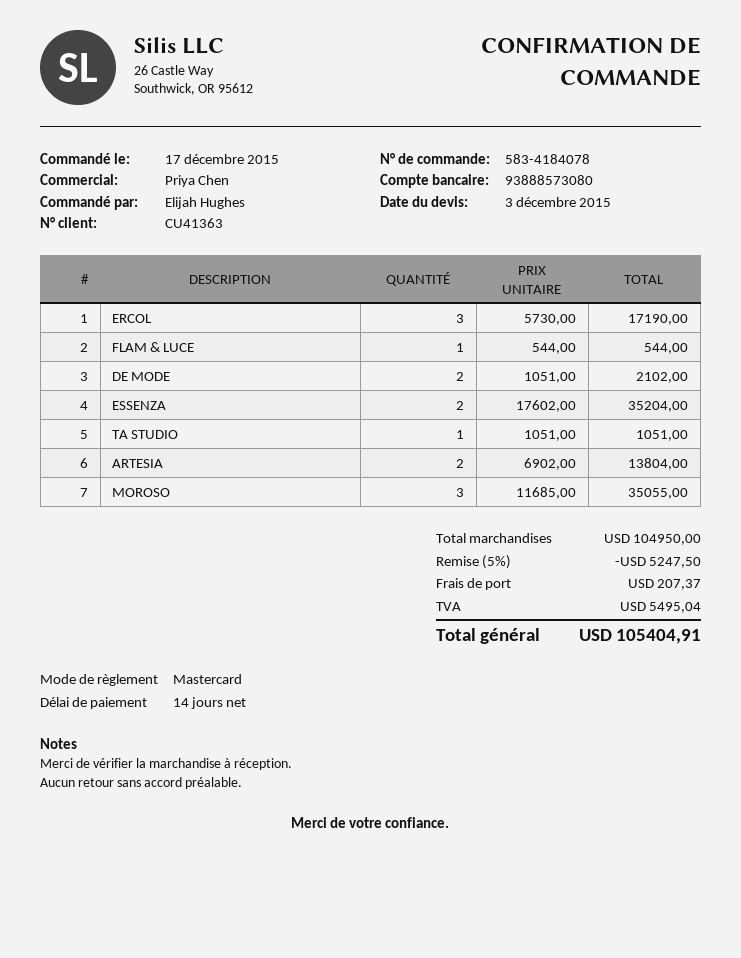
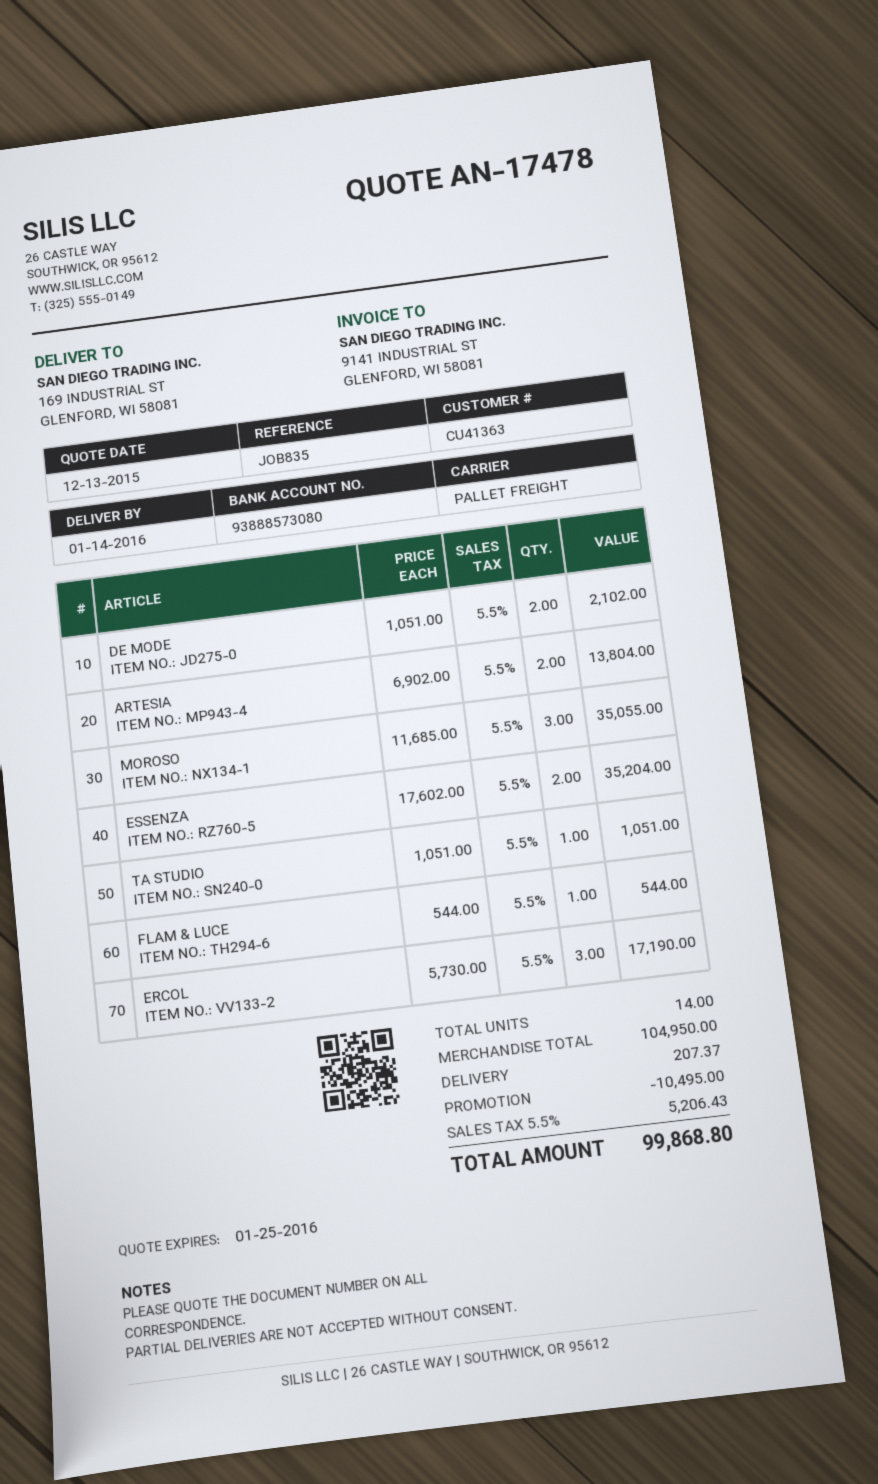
quote date: 2015-12-03 -> 2015-12-13
discount: 5247.50 -> 10495.00
tax: 5495.04 -> 5206.43
total: 105404.91 -> 99868.80

